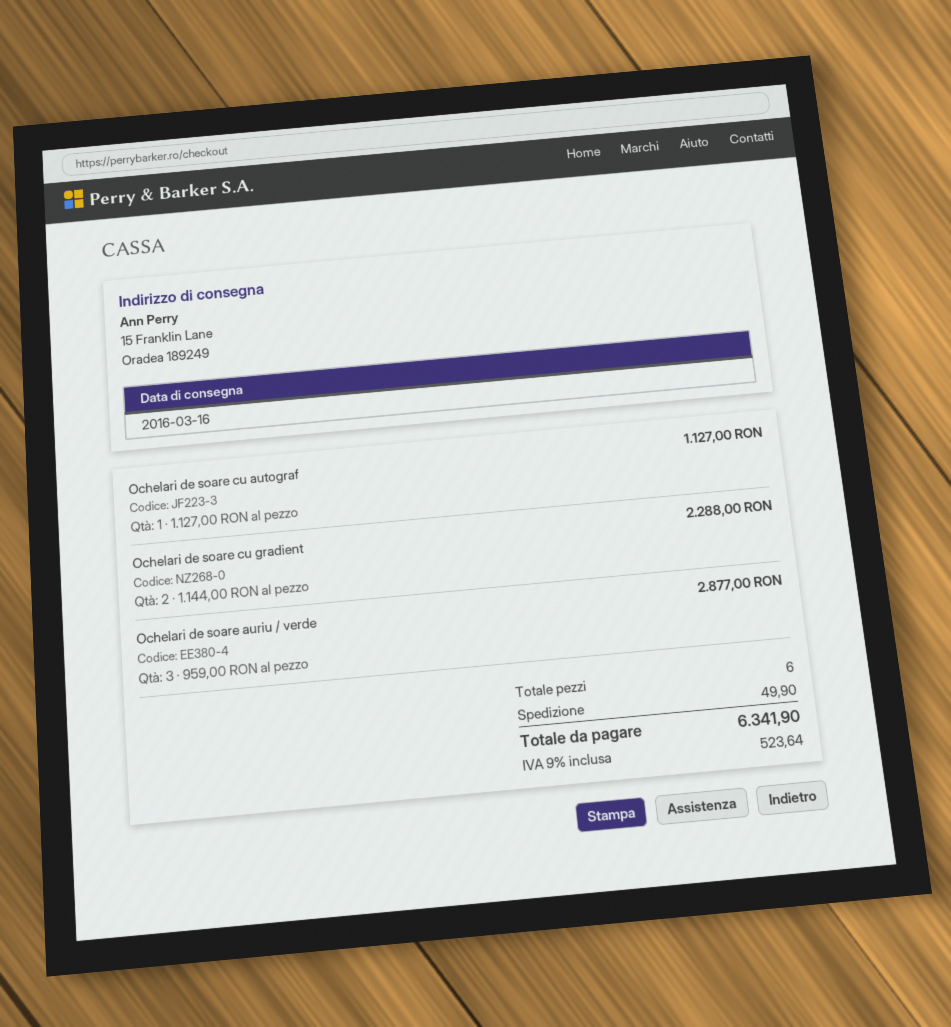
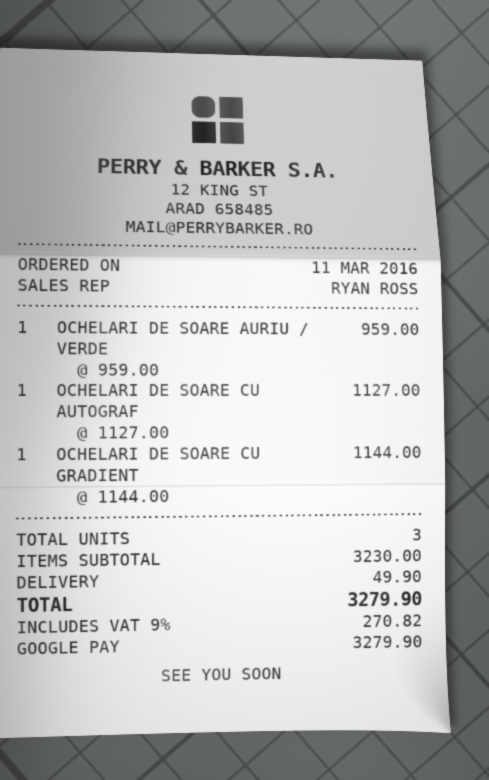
Ochelari de soare cu gradient: 2 x 1144.00 = 2288.00 -> 1 x 1144.00 = 1144.00
Ochelari de soare auriu / verde: 3 x 959.00 = 2877.00 -> 1 x 959.00 = 959.00
total quantity: 6 -> 3
tax: 9% = 523.64 -> 9% = 270.82
total: 6341.90 -> 3279.90

